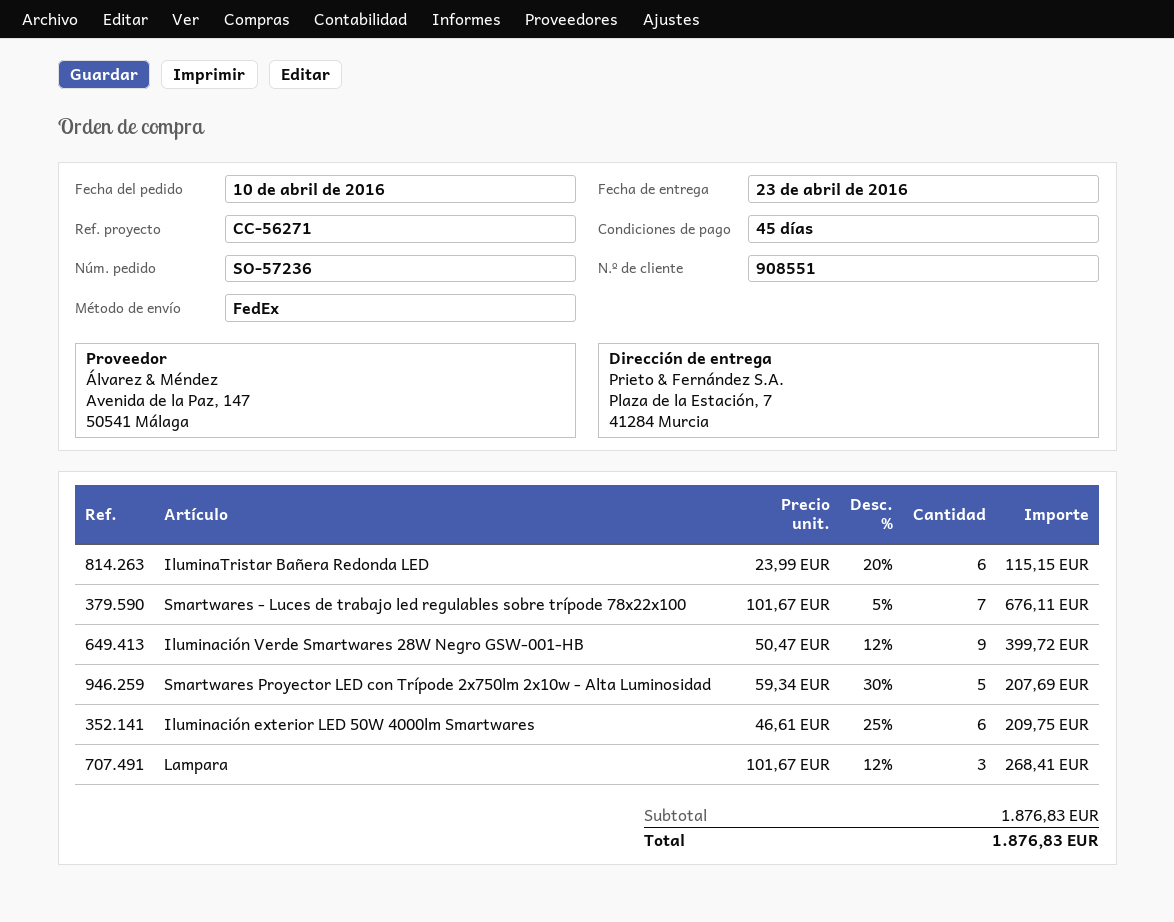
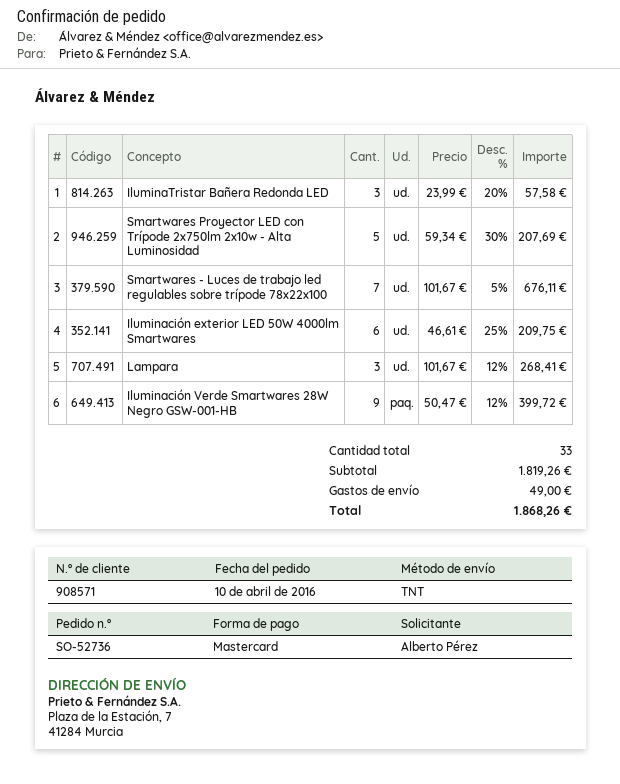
order number: SO-57236 -> SO-52736
customer number: 908551 -> 908571
shipping method: FedEx -> TNT
IluminaTristar Bañera Redonda LED: 6 x 23.99 - 20% = 115.15 -> 3 x 23.99 - 20% = 57.58
subtotal: 1876.83 -> 1819.26
shipping: none -> 49.00
total: 1876.83 -> 1868.26

